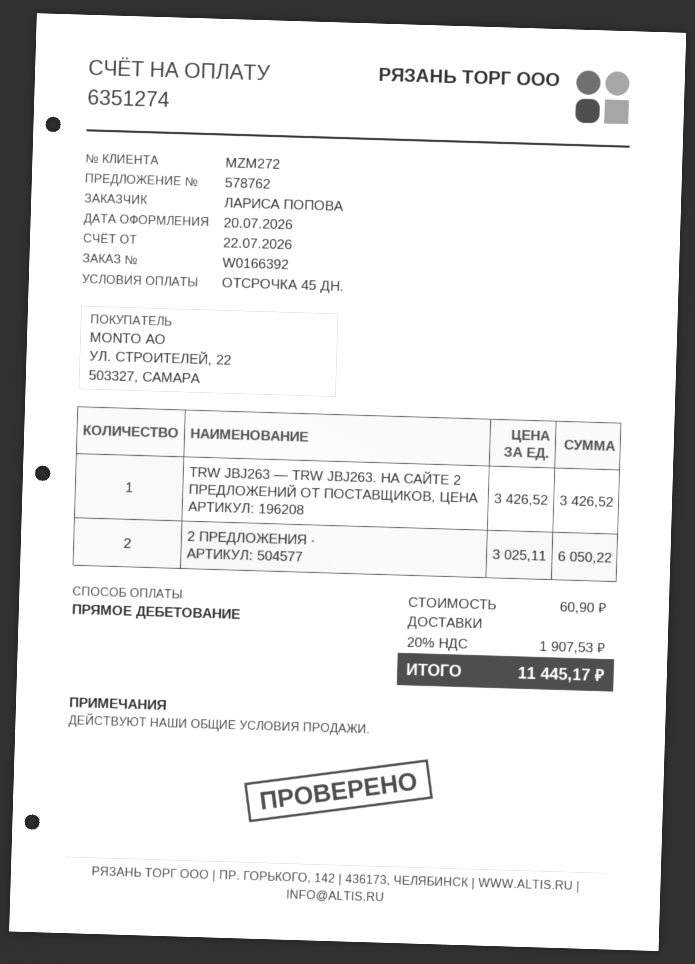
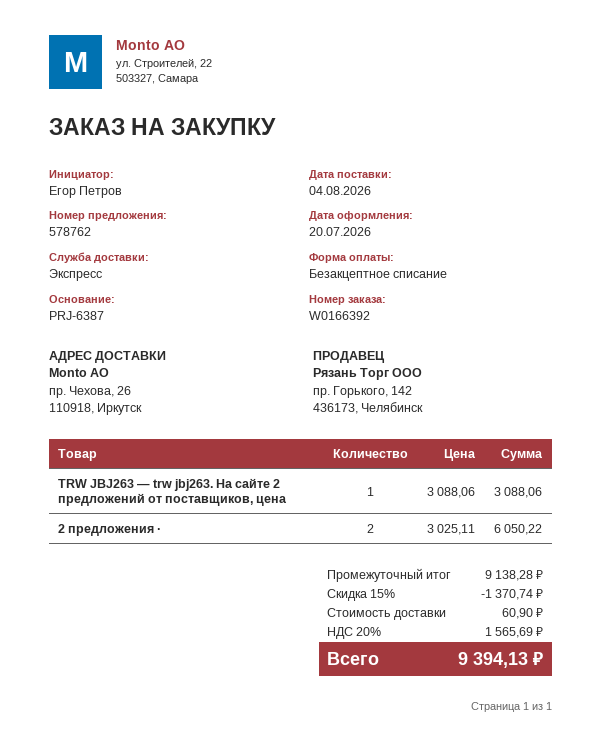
ordered by: ЛАРИСА ПОПОВА -> Егор Петров
TRW JBJ263 — TRW JBJ263. НА САЙТЕ 2 ПРЕДЛОЖЕНИЙ ОТ ПОСТАВЩИКОВ, ЦЕНА: 1 x 3426.52 = 3426.52 -> 1 x 3088.06 = 3088.06
discount: none -> 15% = 1370.74
tax: 20% = 1907.53 -> 20% = 1565.69
total: 11445.17 -> 9394.13

